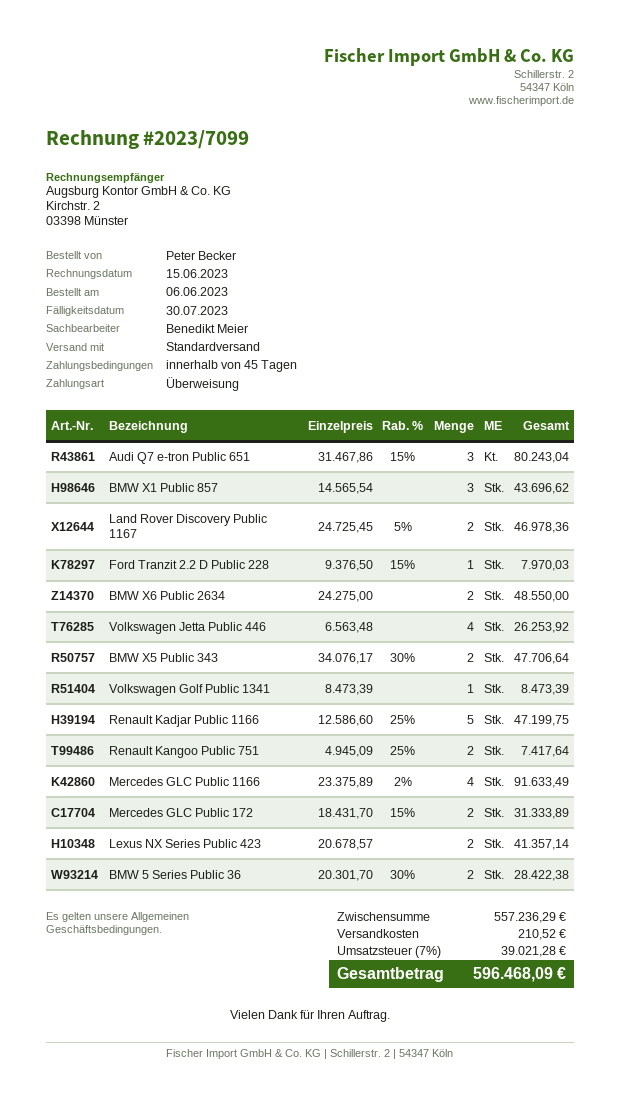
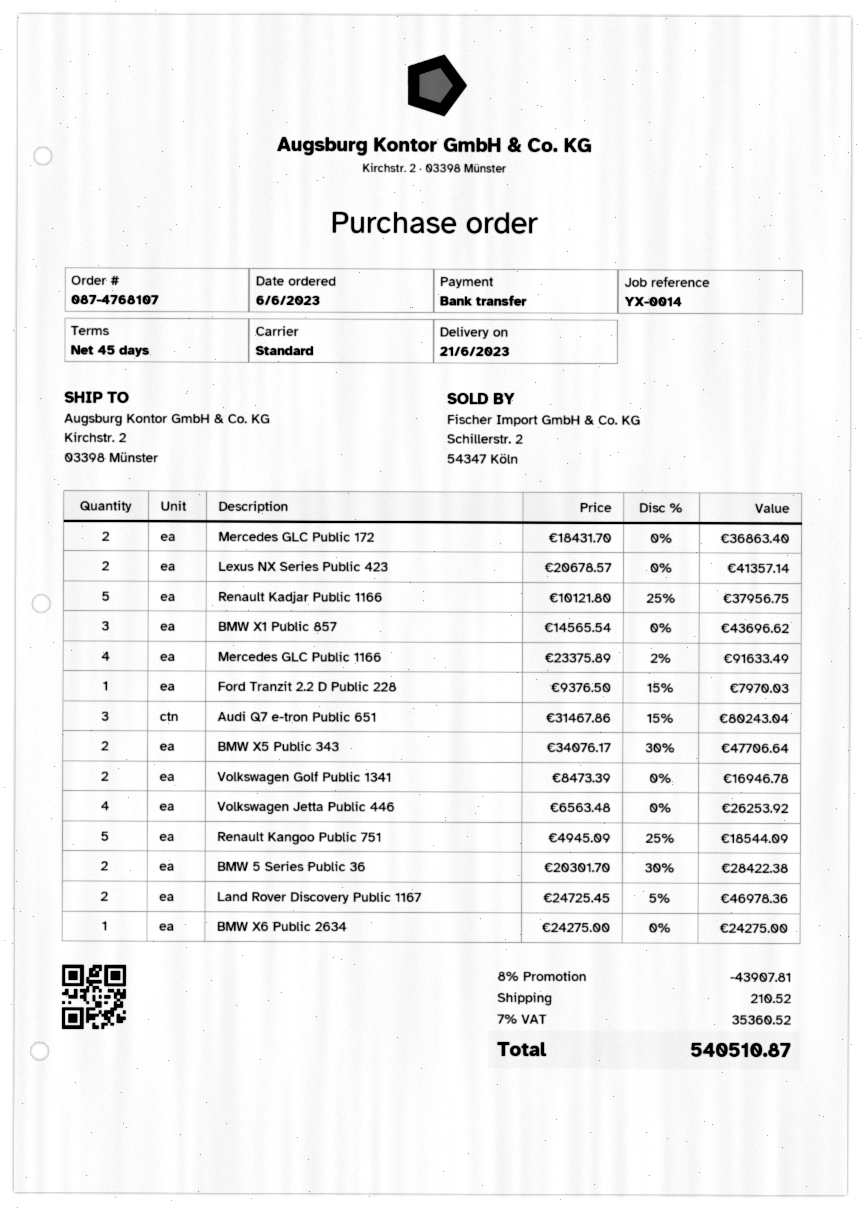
BMW X6 Public 2634: 2 x 24275.00 = 48550.00 -> 1 x 24275.00 = 24275.00
Volkswagen Golf Public 1341: 1 x 8473.39 = 8473.39 -> 2 x 8473.39 = 16946.78
Renault Kadjar Public 1166: 5 x 12586.60 - 25% = 47199.75 -> 5 x 10121.80 - 25% = 37956.75
Renault Kangoo Public 751: 2 x 4945.09 - 25% = 7417.64 -> 5 x 4945.09 - 25% = 18544.09
Mercedes GLC Public 172: 2 x 18431.70 - 15% = 31333.89 -> 2 x 18431.70 = 36863.40
discount: none -> 8% = 43907.81
tax: 7% = 39021.28 -> 7% = 35360.52
total: 596468.09 -> 540510.87

